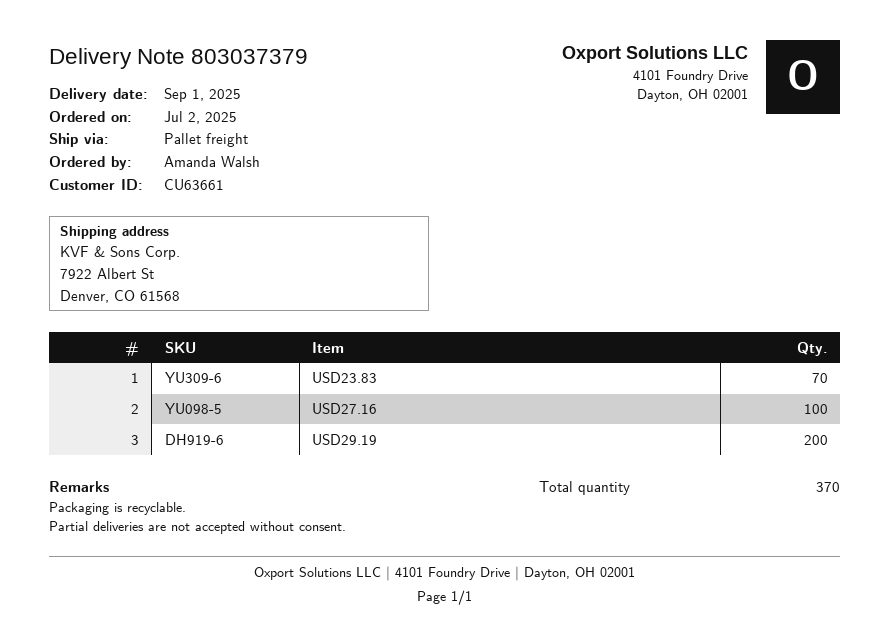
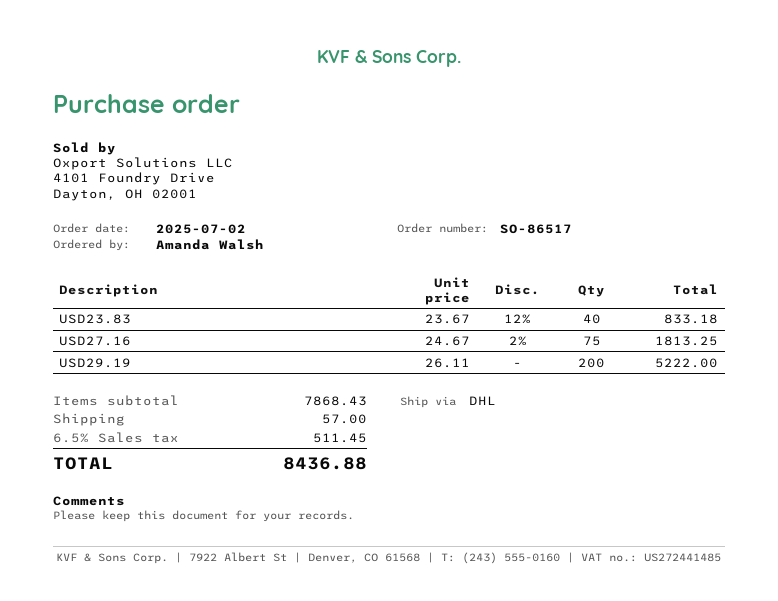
shipping method: pallet freight -> DHL
USD23.83: 70 -> 40
USD27.16: 100 -> 75

